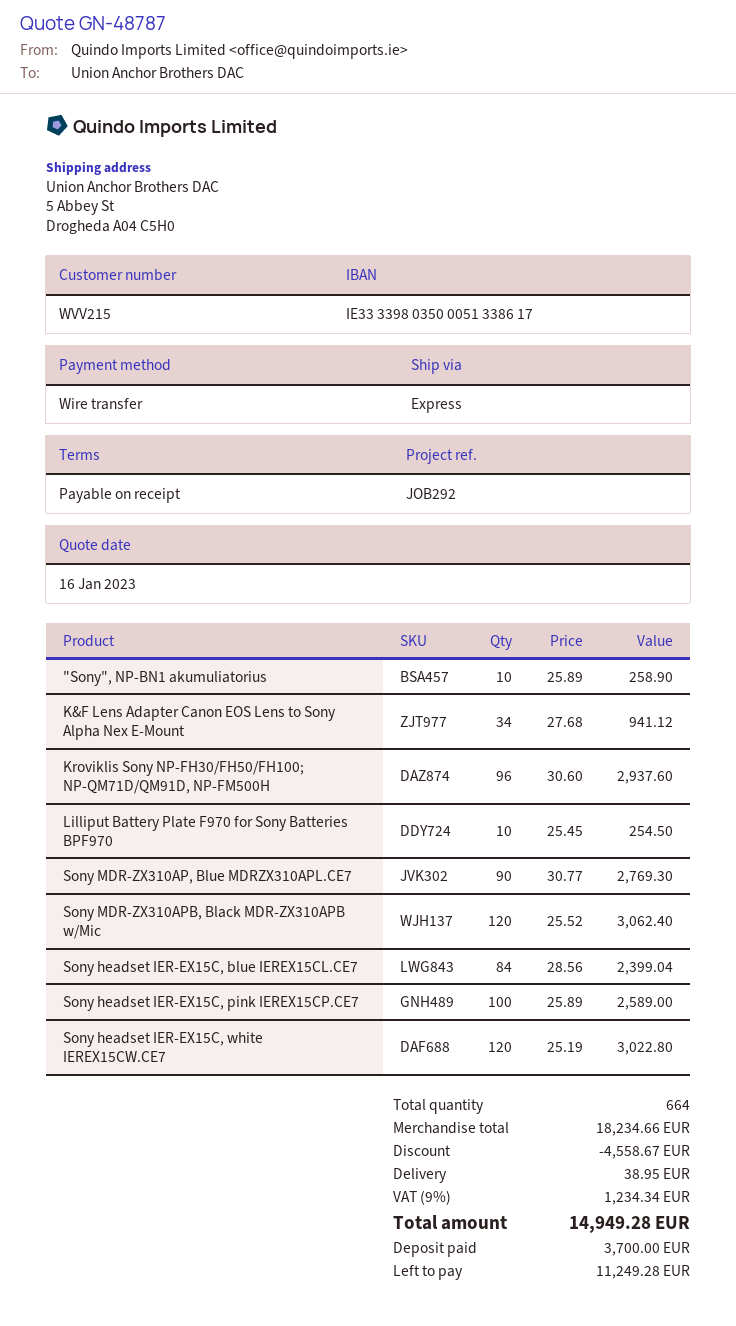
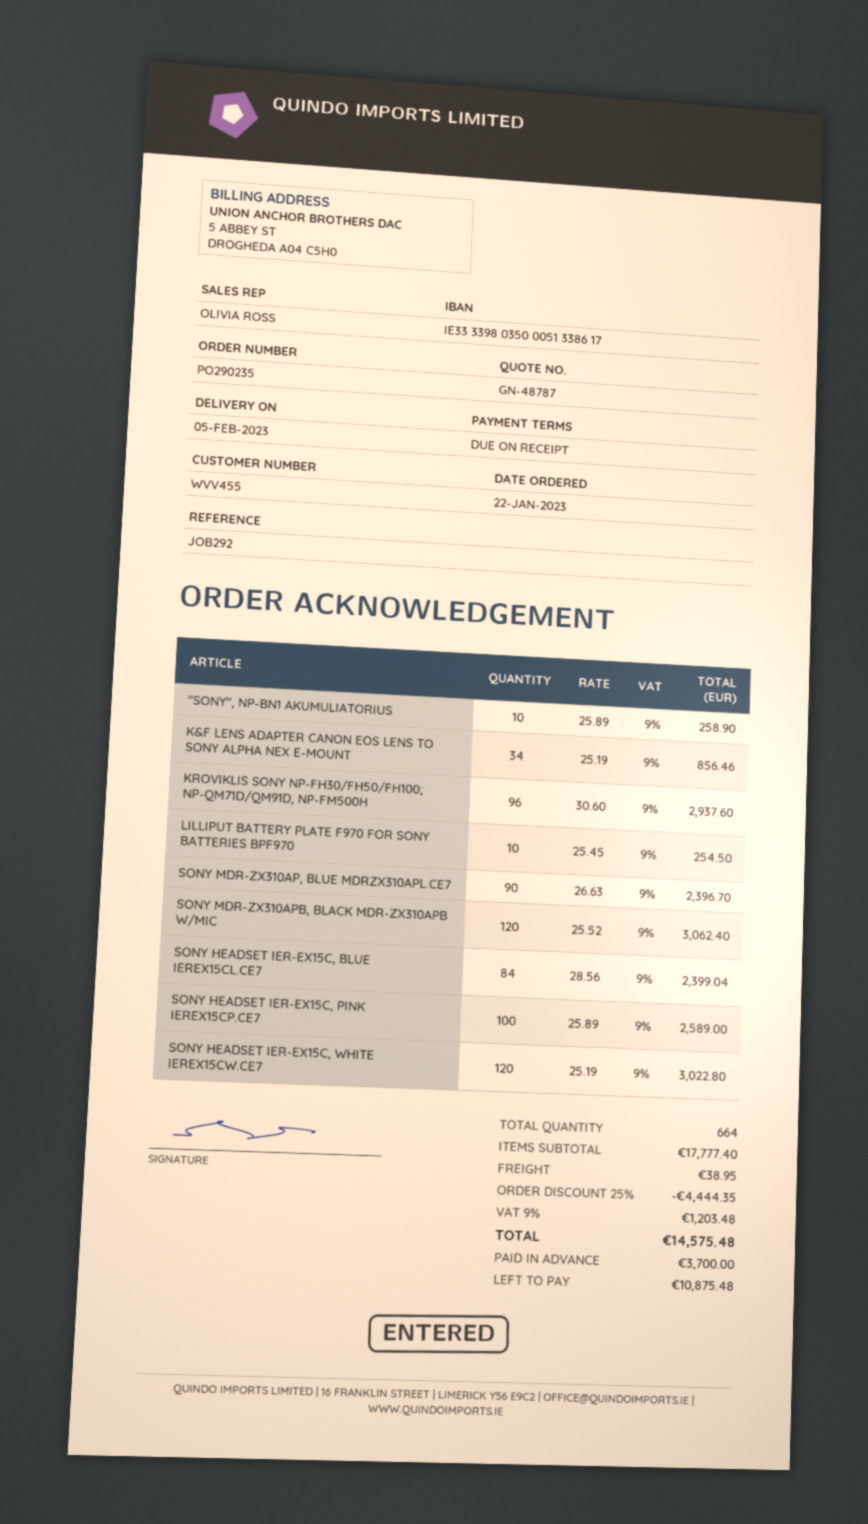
customer number: WVV215 -> WVV455
K&F Lens Adapter Canon EOS Lens to Sony Alpha Nex E-Mount: 34 x 27.68 = 941.12 -> 34 x 25.19 = 856.46
Sony MDR-ZX310AP, Blue MDRZX310APL.CE7: 90 x 30.77 = 2769.30 -> 90 x 26.63 = 2396.70
subtotal: 18234.66 -> 17777.40
discount: 4558.67 -> 4444.35
tax: 9% = 1234.34 -> 9% = 1203.48
total: 14949.28 -> 14575.48
balance: 11249.28 -> 10875.48

